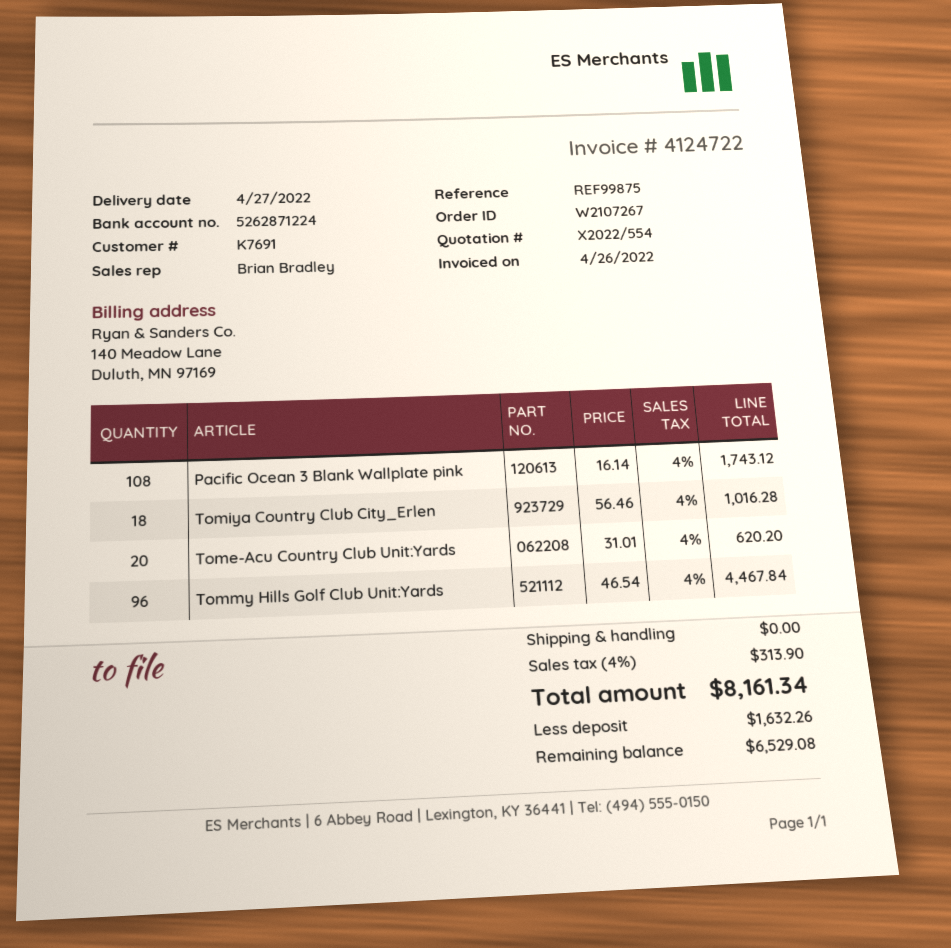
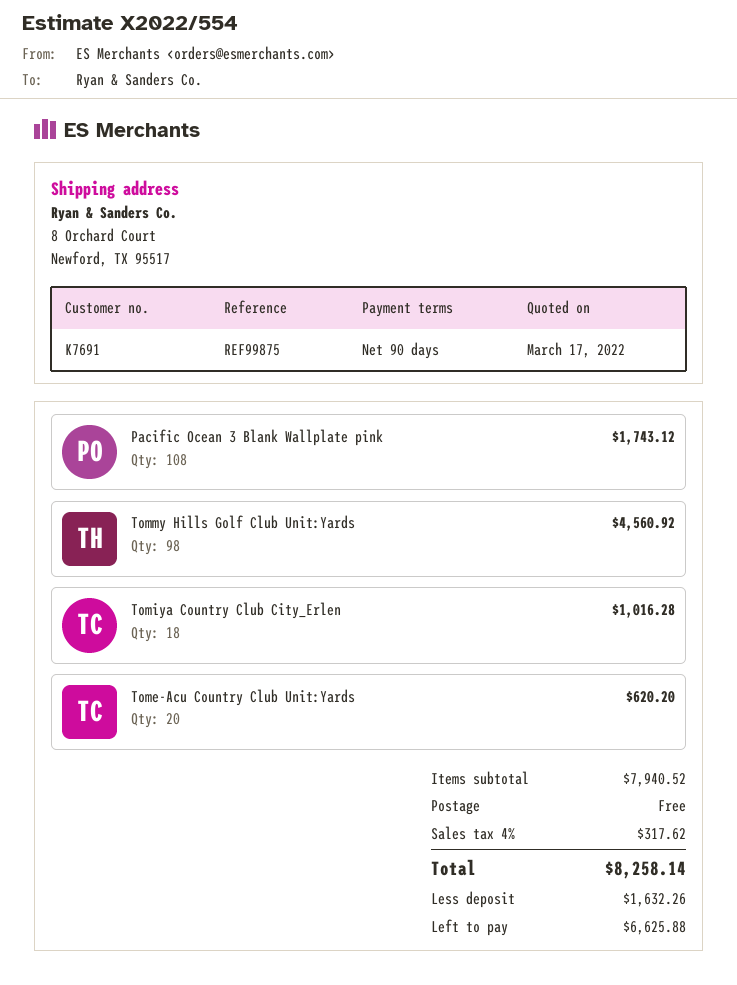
Tommy Hills Golf Club Unit:Yards: 96 for 4467.84 -> 98 for 4560.92
tax: 4% = 313.90 -> 4% = 317.62
total: 8161.34 -> 8258.14
balance: 6529.08 -> 6625.88

